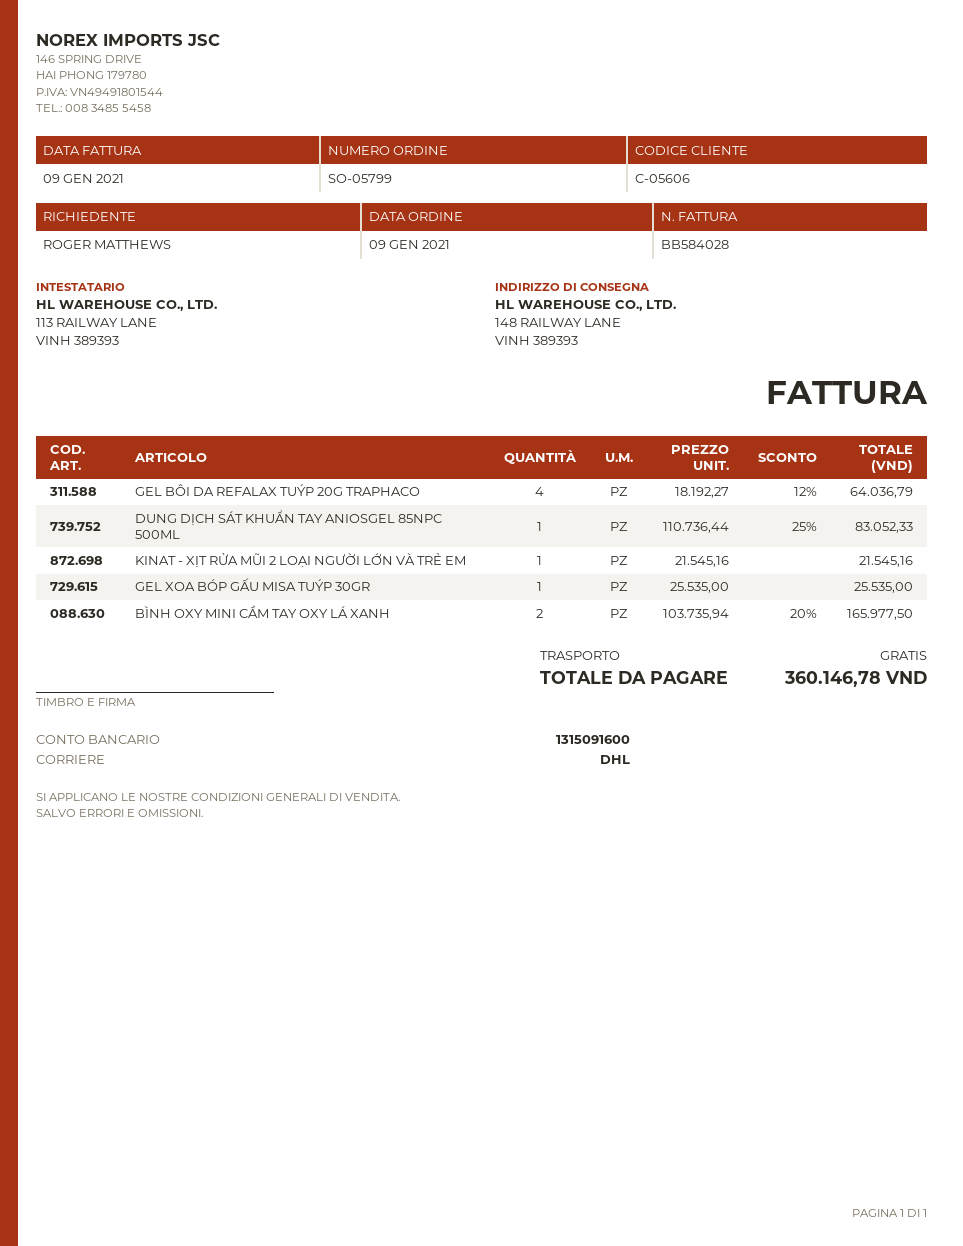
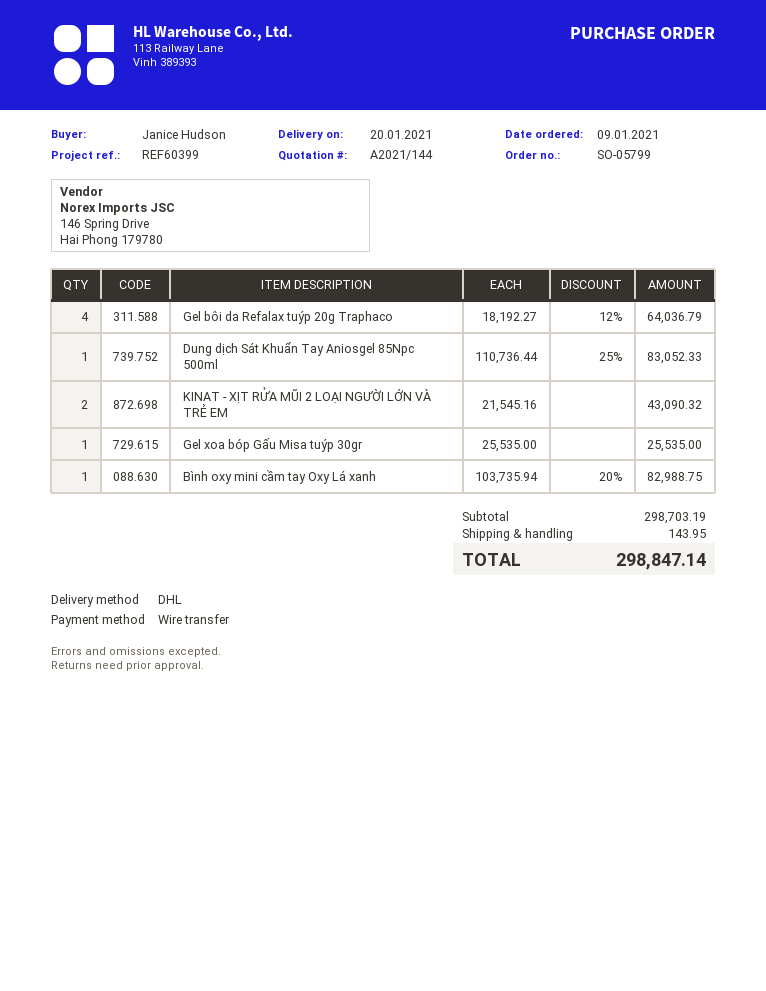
ordered by: ROGER MATTHEWS -> Janice Hudson
KINAT - XỊT RỬA MŨI 2 LOẠI NGƯỜI LỚN VÀ TRẺ EM: 1 x 21545.16 = 21545.16 -> 2 x 21545.16 = 43090.32
BÌNH OXY MINI CẦM TAY OXY LÁ XANH: 2 x 103735.94 - 20% = 165977.50 -> 1 x 103735.94 - 20% = 82988.75
shipping: 0.00 -> 143.95
total: 360146.78 -> 298847.14

